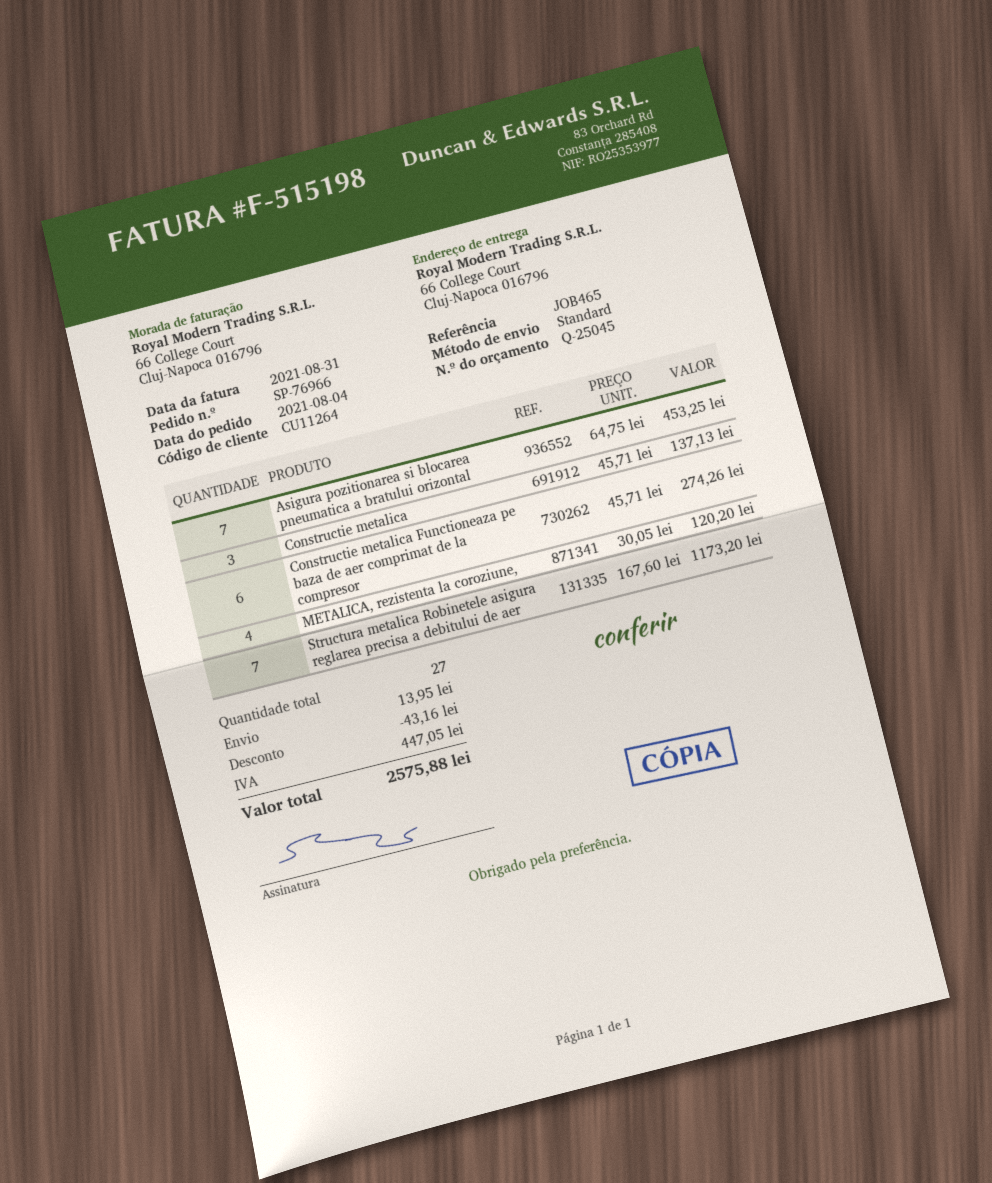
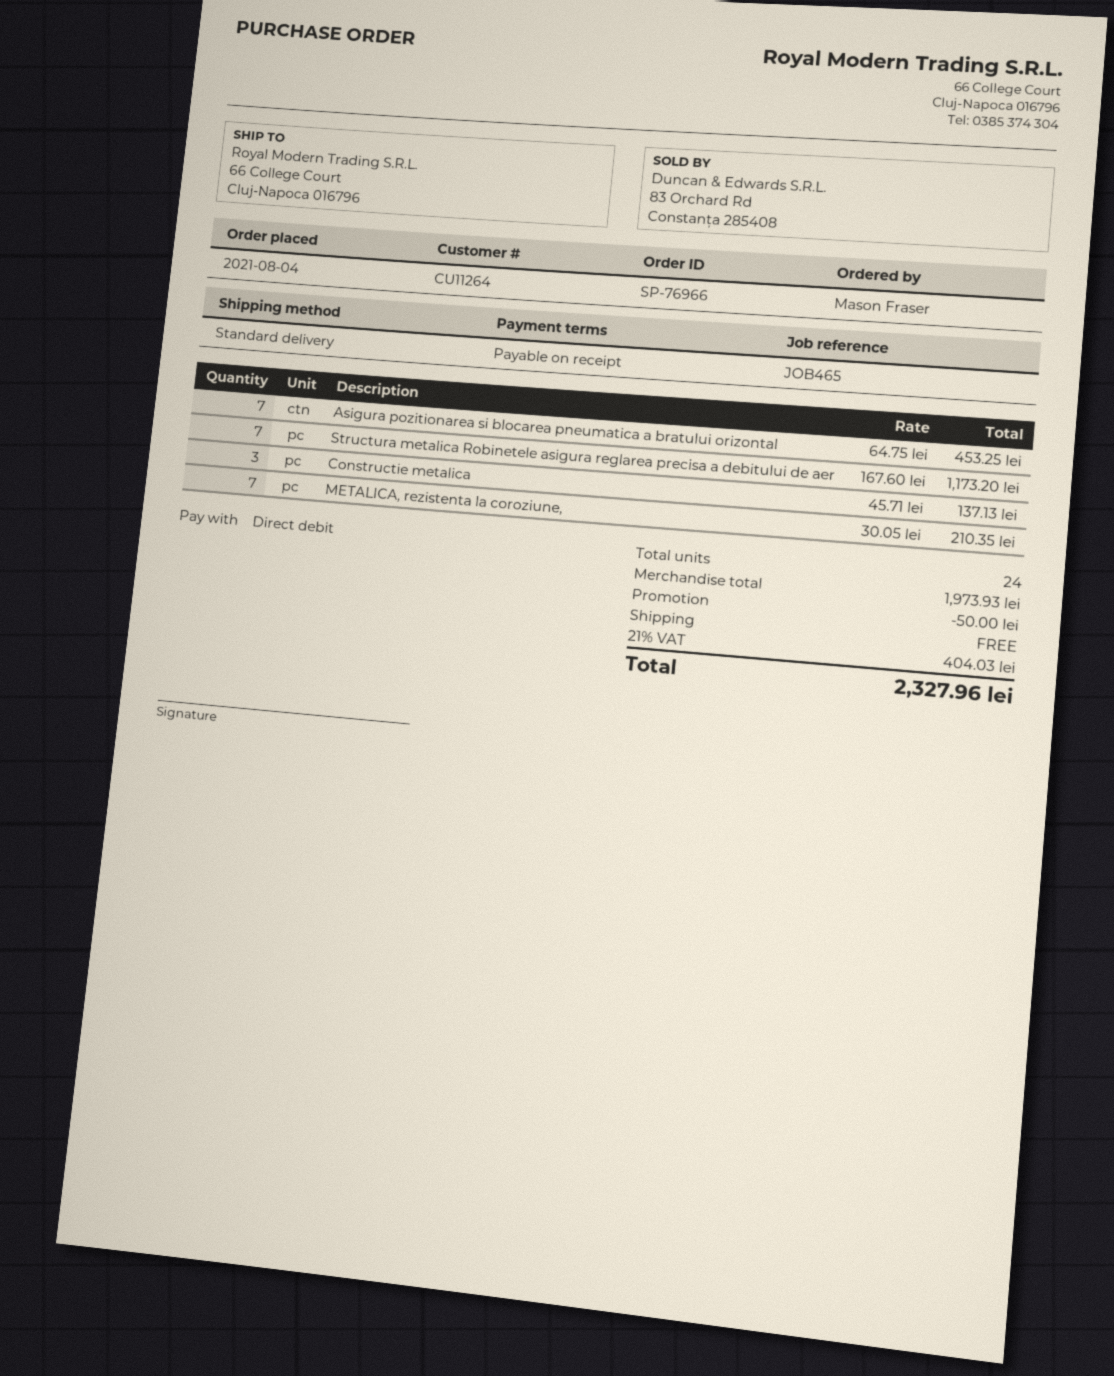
Constructie metalica Functioneaza pe baza de aer comprimat de la compresor: 6 x 45.71 = 274.26 -> none
METALICA, rezistenta la coroziune,: 4 x 30.05 = 120.20 -> 7 x 30.05 = 210.35
total quantity: 27 -> 24
discount: 43.16 -> 50.00
shipping: 13.95 -> 0.00
tax: 447.05 -> 404.03
total: 2575.88 -> 2327.96

